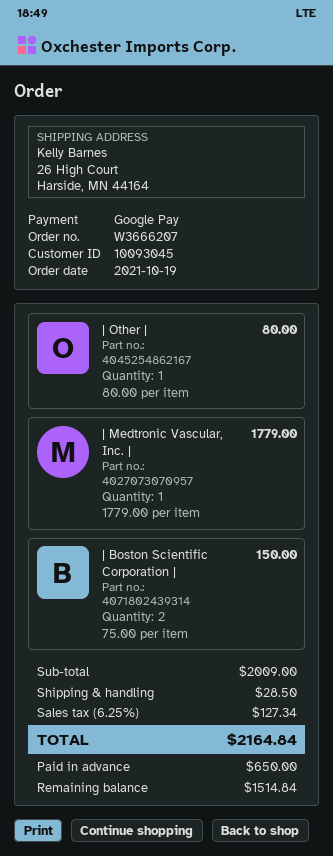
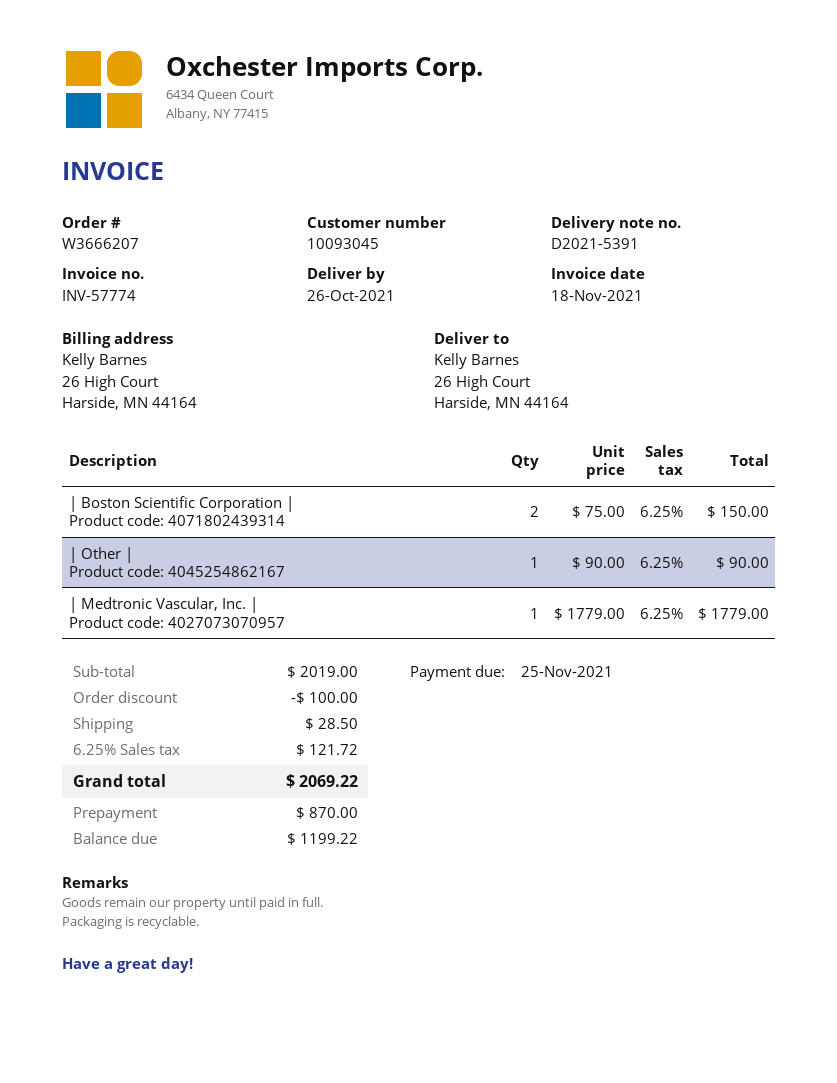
| Other |: 1 x 80.00 = 80.00 -> 1 x 90.00 = 90.00
subtotal: 2009.00 -> 2019.00
discount: none -> 100.00
tax: 6.25% = 127.34 -> 6.25% = 121.72
total: 2164.84 -> 2069.22
deposit: 650.00 -> 870.00
balance: 1514.84 -> 1199.22

